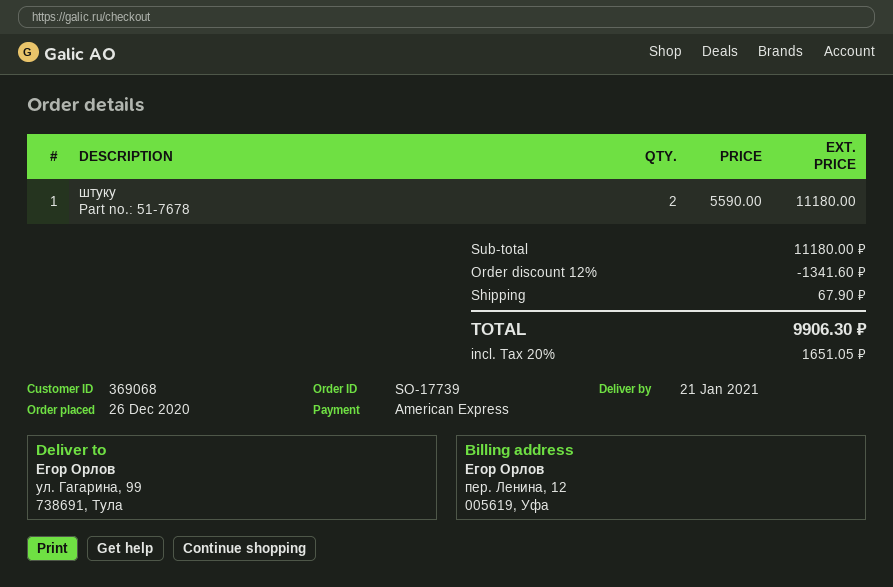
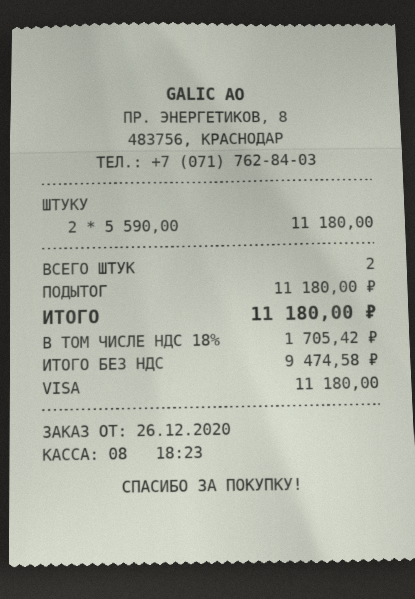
payment method: American Express -> Visa
discount: 12% = 1341.60 -> none
shipping: 67.90 -> none
tax: 20% = 1651.05 -> 18% = 1705.42
total: 9906.30 -> 11180.00

